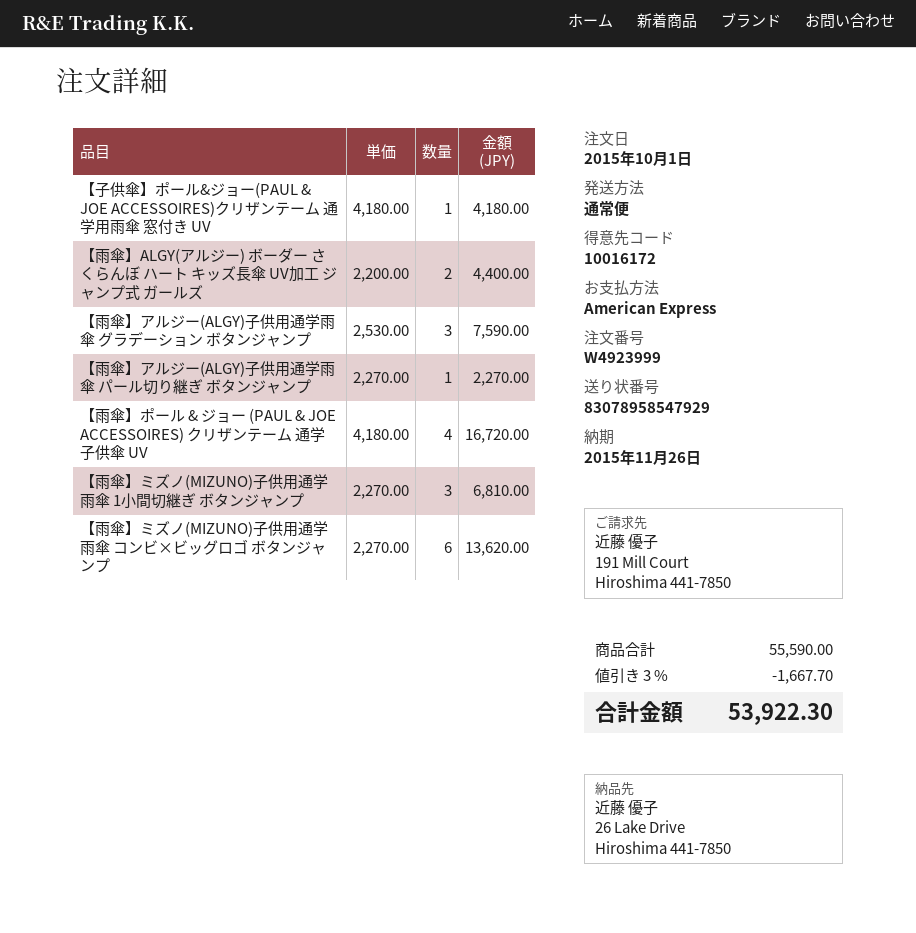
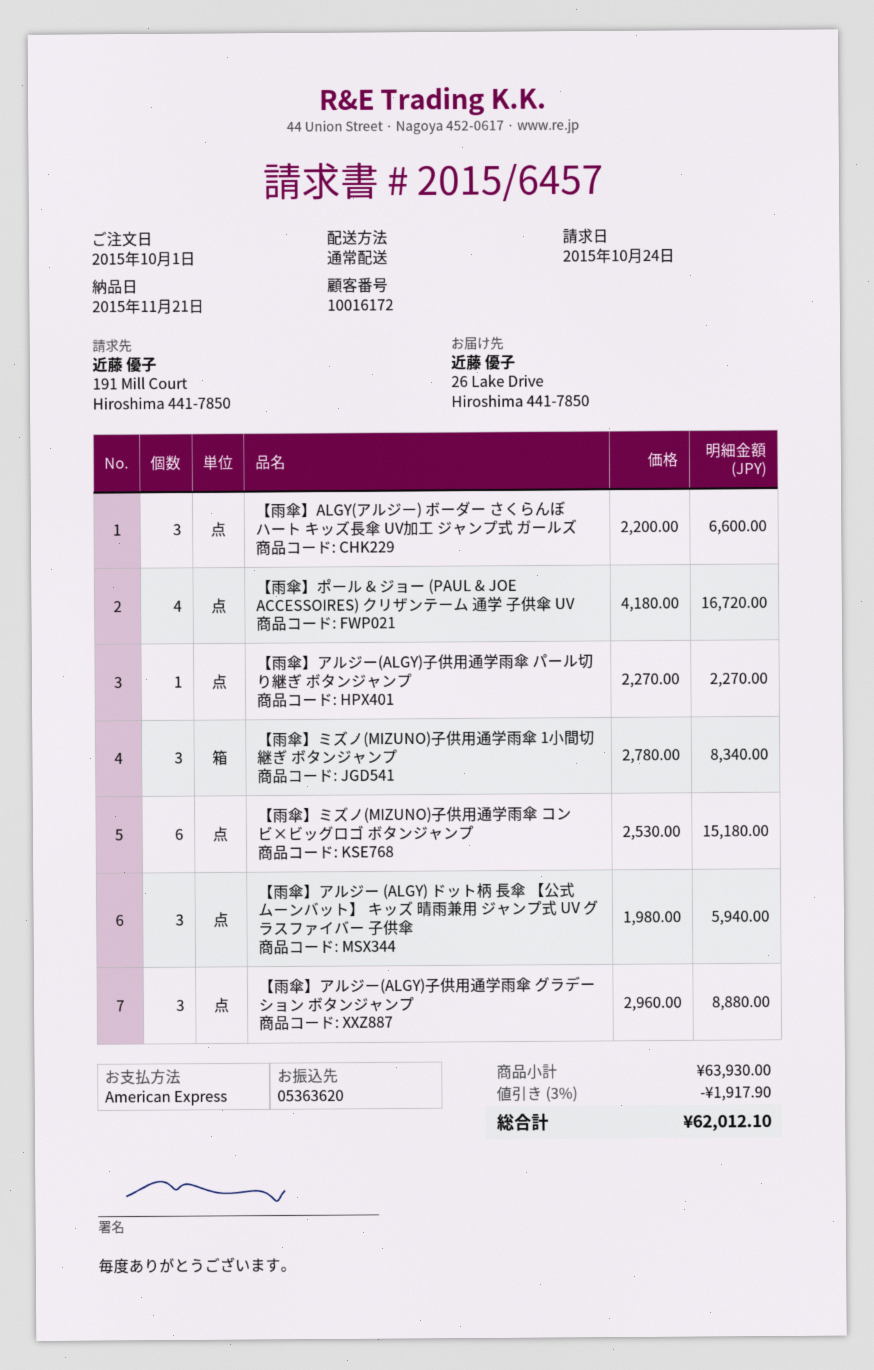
delivery date: 2015-11-26 -> 2015-11-21
【子供傘】ポール&ジョー(PAUL & JOE ACCESSOIRES)クリザンテーム 通学用雨傘 窓付き UV: 1 x 4180.00 = 4180.00 -> none
【雨傘】ALGY(アルジー) ボーダー さくらんぼ ハート キッズ長傘 UV加工 ジャンプ式 ガールズ: 2 x 2200.00 = 4400.00 -> 3 x 2200.00 = 6600.00
【雨傘】アルジー(ALGY)子供用通学雨傘 グラデーション ボタンジャンプ: 3 x 2530.00 = 7590.00 -> 3 x 2960.00 = 8880.00
【雨傘】ミズノ(MIZUNO)子供用通学雨傘 1小間切継ぎ ボタンジャンプ: 3 x 2270.00 = 6810.00 -> 3 x 2780.00 = 8340.00
【雨傘】ミズノ(MIZUNO)子供用通学雨傘 コンビ×ビッグロゴ ボタンジャンプ: 6 x 2270.00 = 13620.00 -> 6 x 2530.00 = 15180.00
【雨傘】アルジー (ALGY) ドット柄 長傘 【公式ムーンバット】 キッズ 晴雨兼用 ジャンプ式 UV グラスファイバー 子供傘: none -> 3 x 1980.00 = 5940.00
subtotal: 55590.00 -> 63930.00
discount: 3% = 1667.70 -> 3% = 1917.90
total: 53922.30 -> 62012.10

